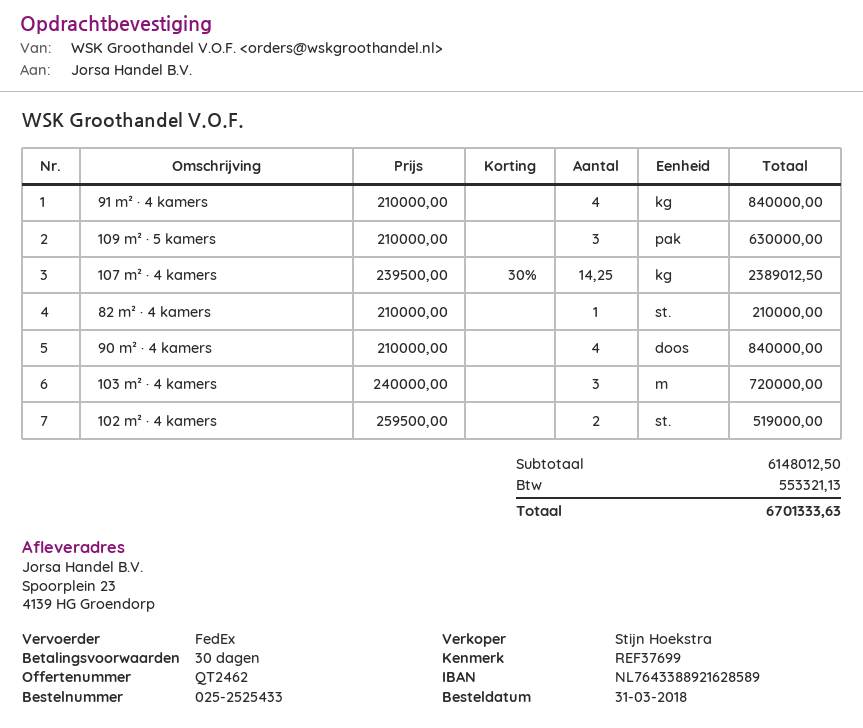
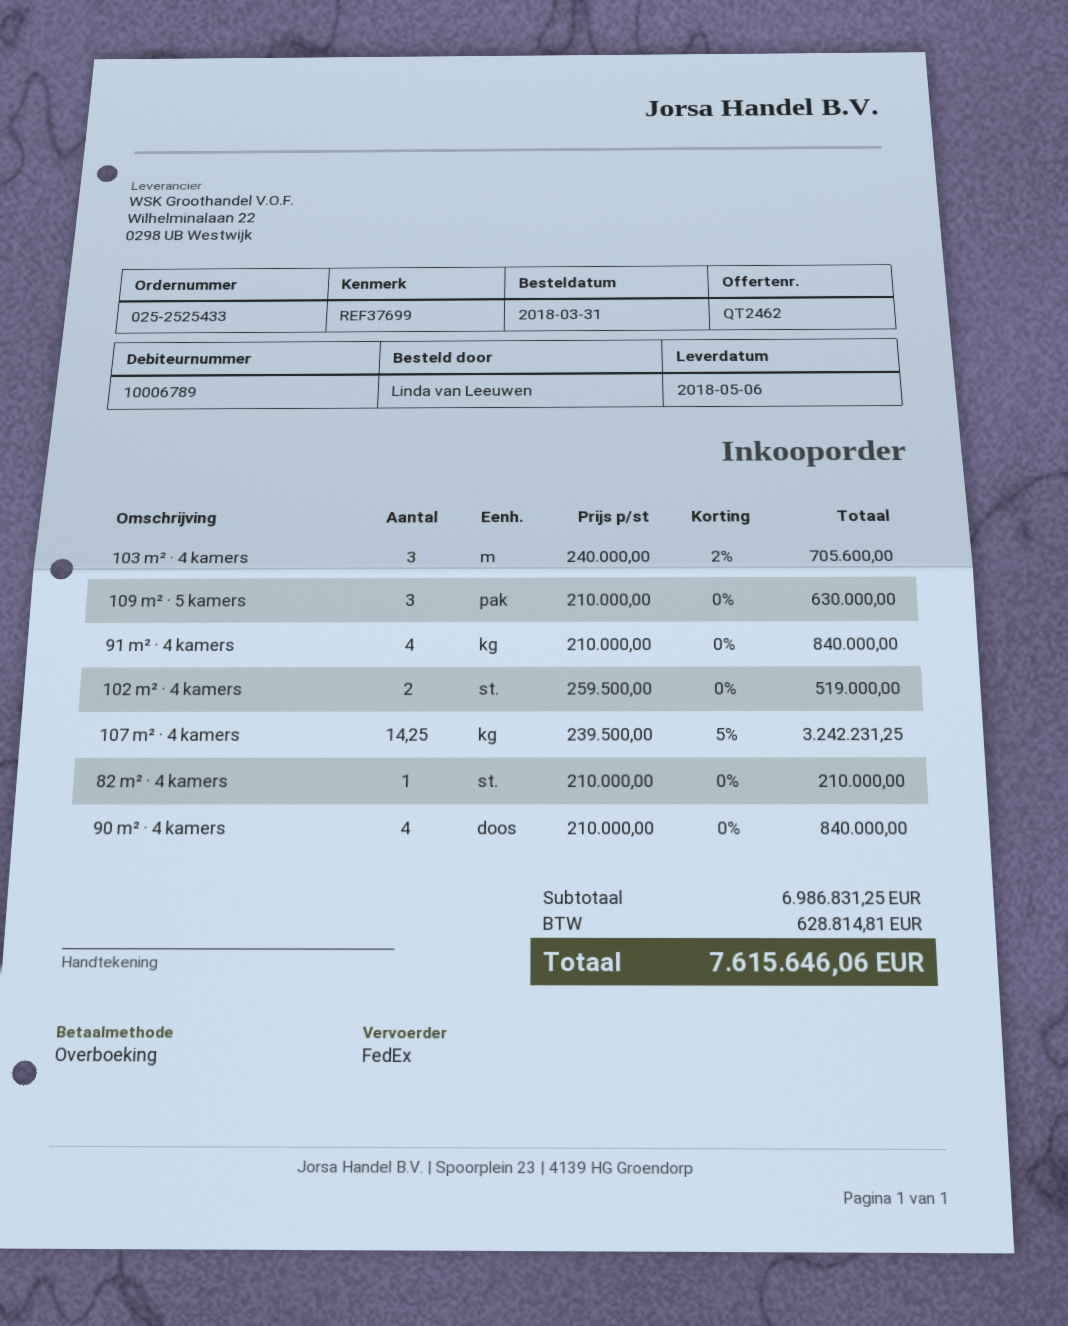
107 m² · 4 kamers: 14.25 x 239500.00 - 30% = 2389012.50 -> 14.25 x 239500.00 - 5% = 3242231.25
103 m² · 4 kamers: 3 x 240000.00 = 720000.00 -> 3 x 240000.00 - 2% = 705600.00
subtotal: 6148012.50 -> 6986831.25
tax: 553321.13 -> 628814.81
total: 6701333.63 -> 7615646.06

